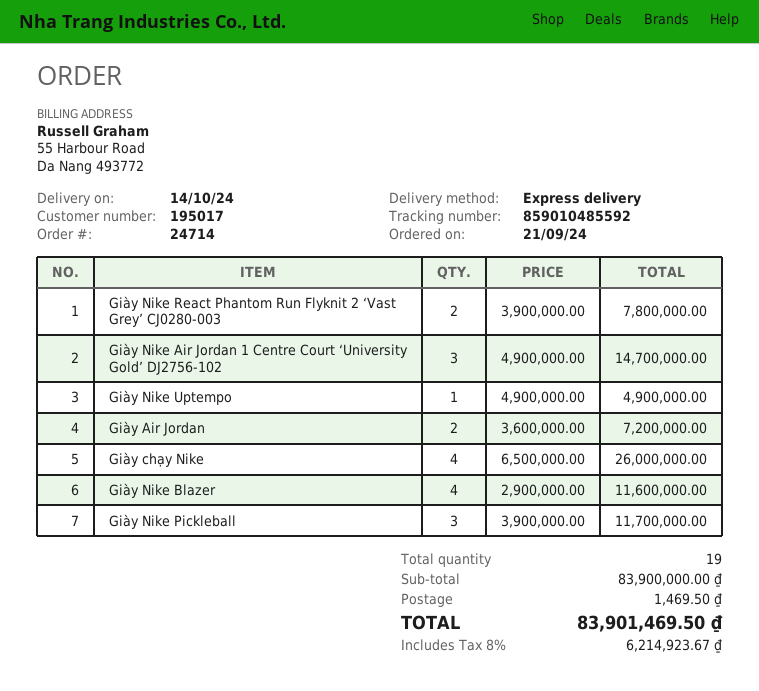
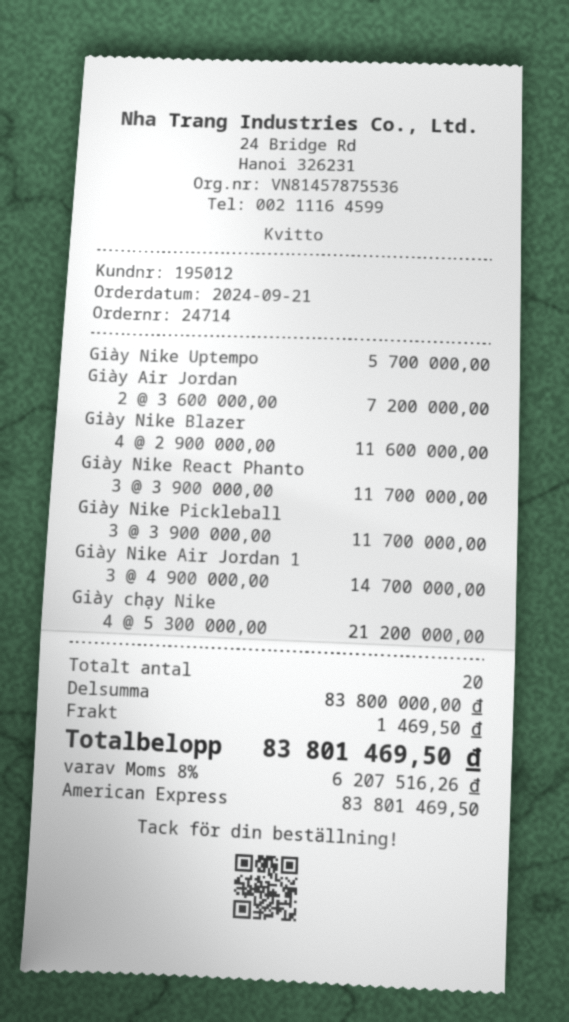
customer number: 195017 -> 195012
Giày Nike React Phantom Run Flyknit 2 ‘Vast Grey’ CJ0280-003: 2 x 3900000.00 = 7800000.00 -> 3 x 3900000.00 = 11700000.00
Giày Nike Uptempo: 1 x 4900000.00 = 4900000.00 -> 1 x 5700000.00 = 5700000.00
Giày chạy Nike: 4 x 6500000.00 = 26000000.00 -> 4 x 5300000.00 = 21200000.00
total quantity: 19 -> 20
subtotal: 83900000.00 -> 83800000.00
tax: 8% = 6214923.67 -> 8% = 6207516.26
total: 83901469.50 -> 83801469.50

